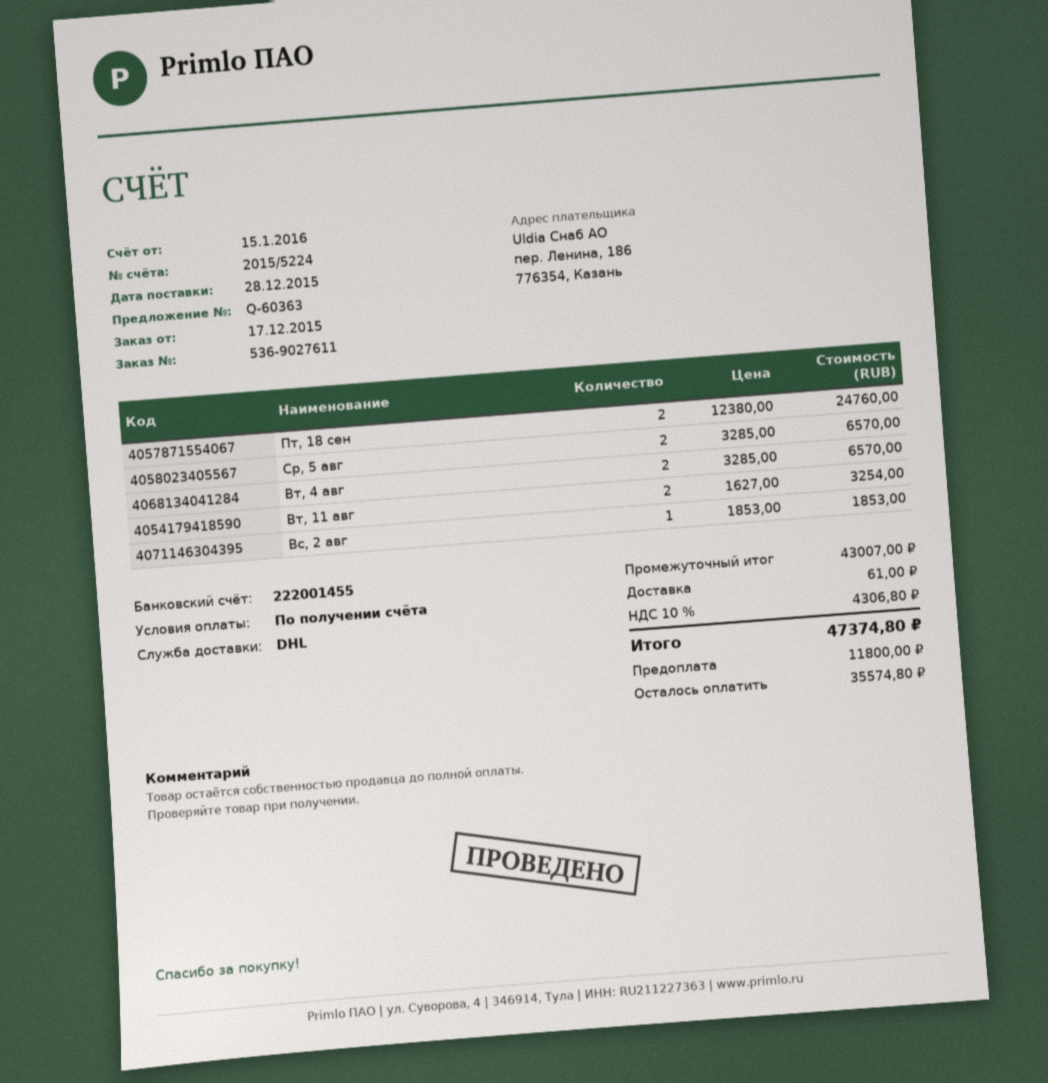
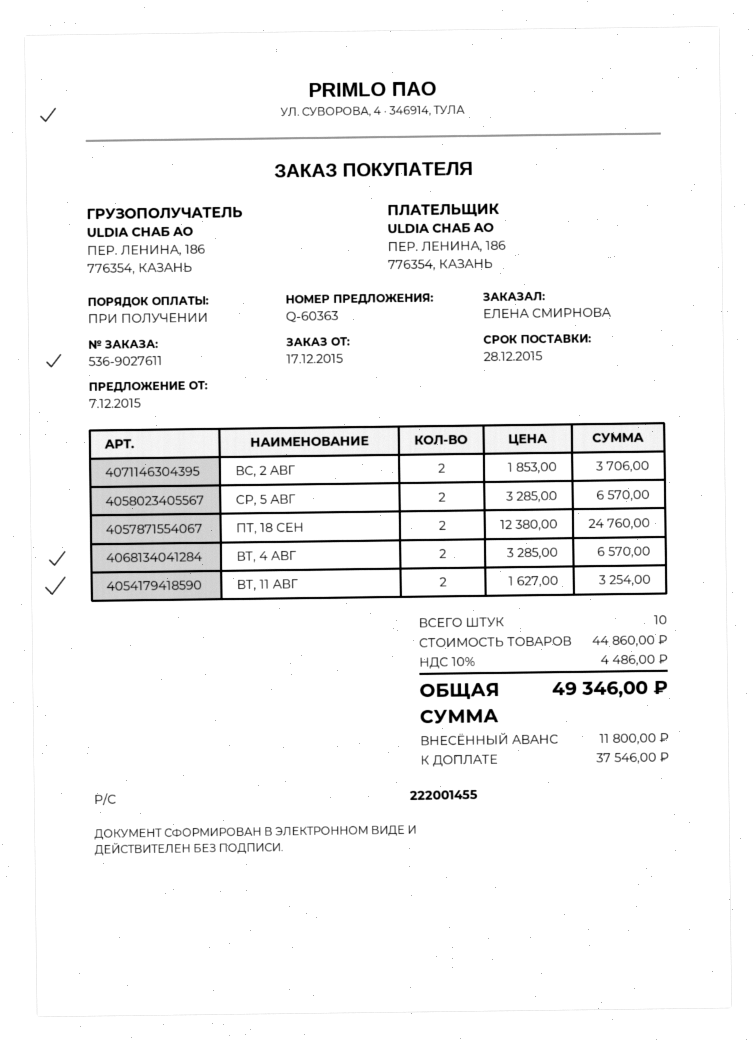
Вс, 2 авг: 1 x 1853.00 = 1853.00 -> 2 x 1853.00 = 3706.00
subtotal: 43007.00 -> 44860.00
shipping: 61.00 -> none
tax: 10% = 4306.80 -> 10% = 4486.00
total: 47374.80 -> 49346.00
balance: 35574.80 -> 37546.00

